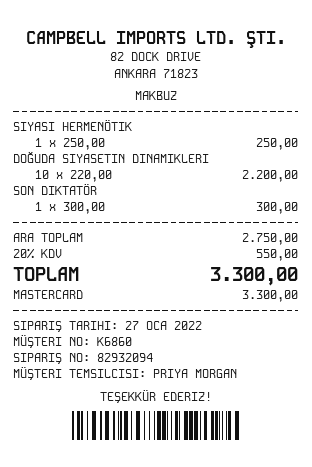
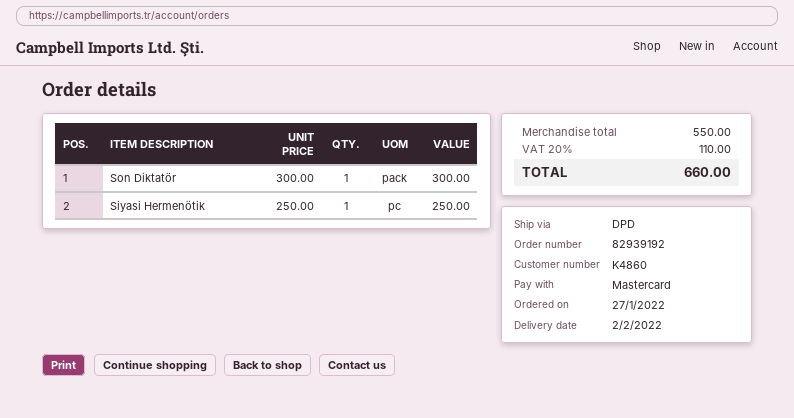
order number: 82932094 -> 82939192
customer number: K6860 -> K4860
DOĞUDA SIYASETIN DINAMIKLERI: 10 x 220.00 = 2200.00 -> none
subtotal: 2750.00 -> 550.00
tax: 20% = 550.00 -> 20% = 110.00
total: 3300.00 -> 660.00

